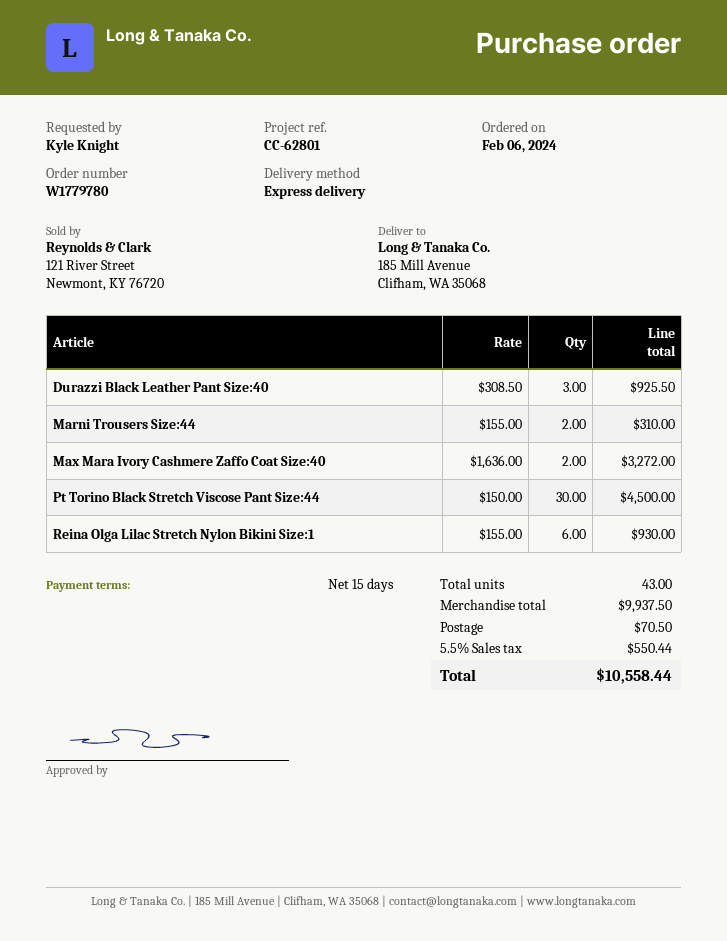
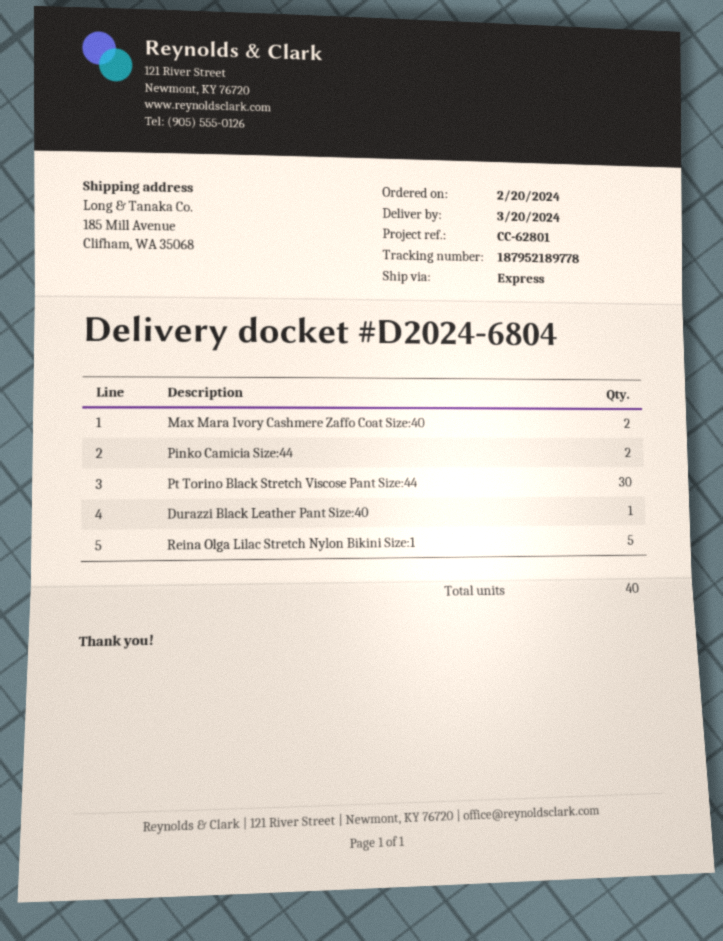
order date: 2024-02-06 -> 2024-02-20
Durazzi Black Leather Pant Size:40: 3 -> 1
Marni Trousers Size:44: 2 -> none
Reina Olga Lilac Stretch Nylon Bikini Size:1: 6 -> 5
Pinko Camicia Size:44: none -> 2
total quantity: 43 -> 40

